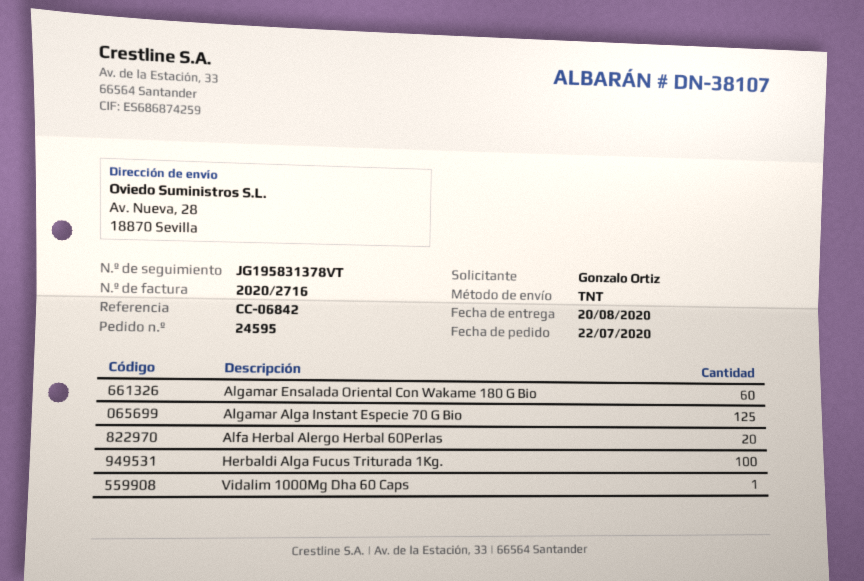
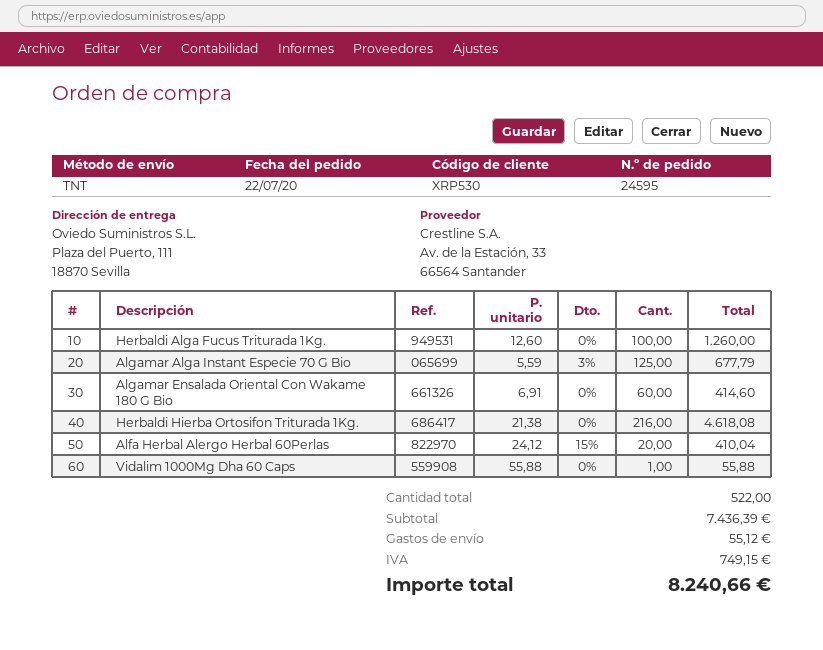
ship to: Av. Nueva, 28, 18870 Sevilla -> Plaza del Puerto, 111, 18870 Sevilla
Herbaldi Hierba Ortosifon Triturada 1Kg.: none -> 216

